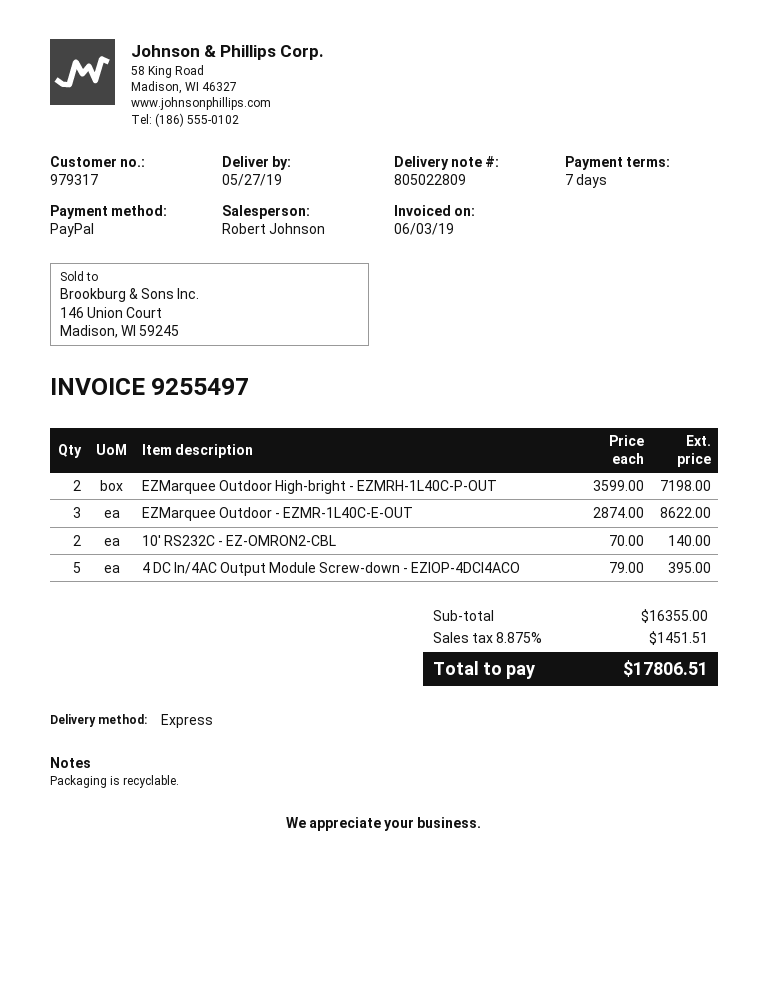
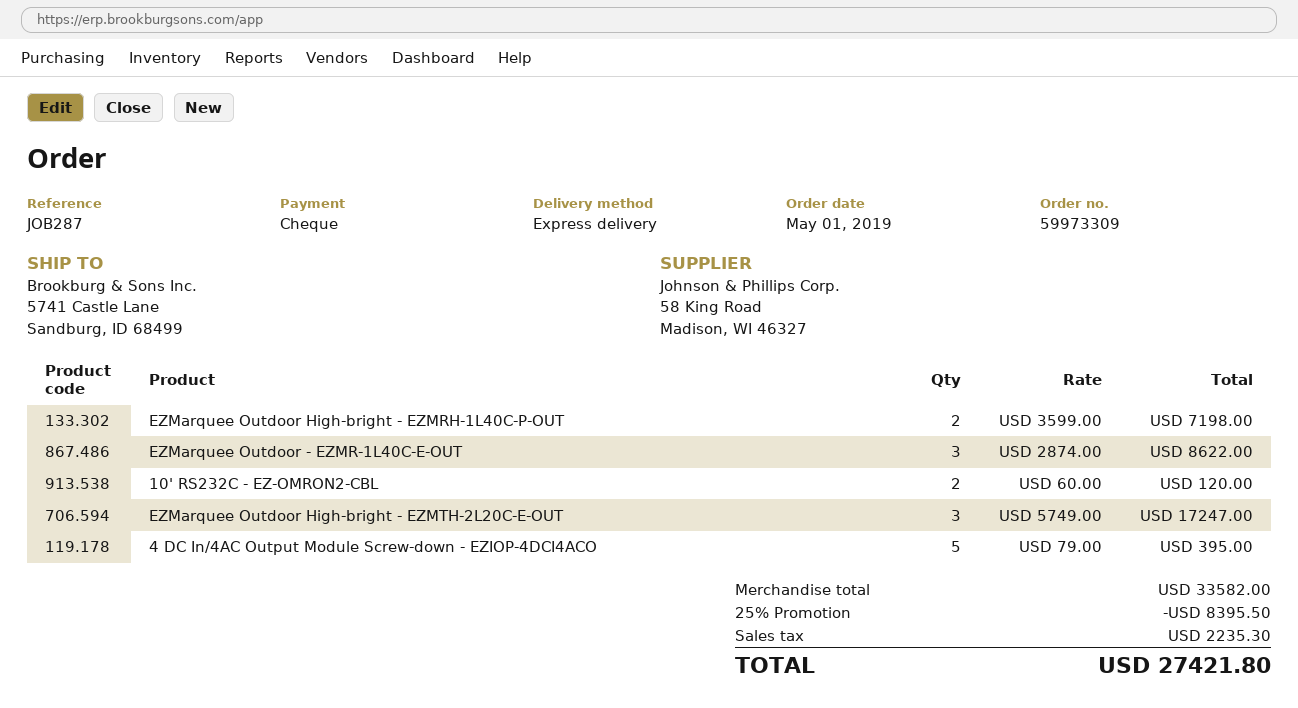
payment method: PayPal -> cheque
10' RS232C - EZ-OMRON2-CBL: 2 x 70.00 = 140.00 -> 2 x 60.00 = 120.00
EZMarquee Outdoor High-bright - EZMTH-2L20C-E-OUT: none -> 3 x 5749.00 = 17247.00
subtotal: 16355.00 -> 33582.00
discount: none -> 25% = 8395.50
tax: 1451.51 -> 2235.30
total: 17806.51 -> 27421.80

